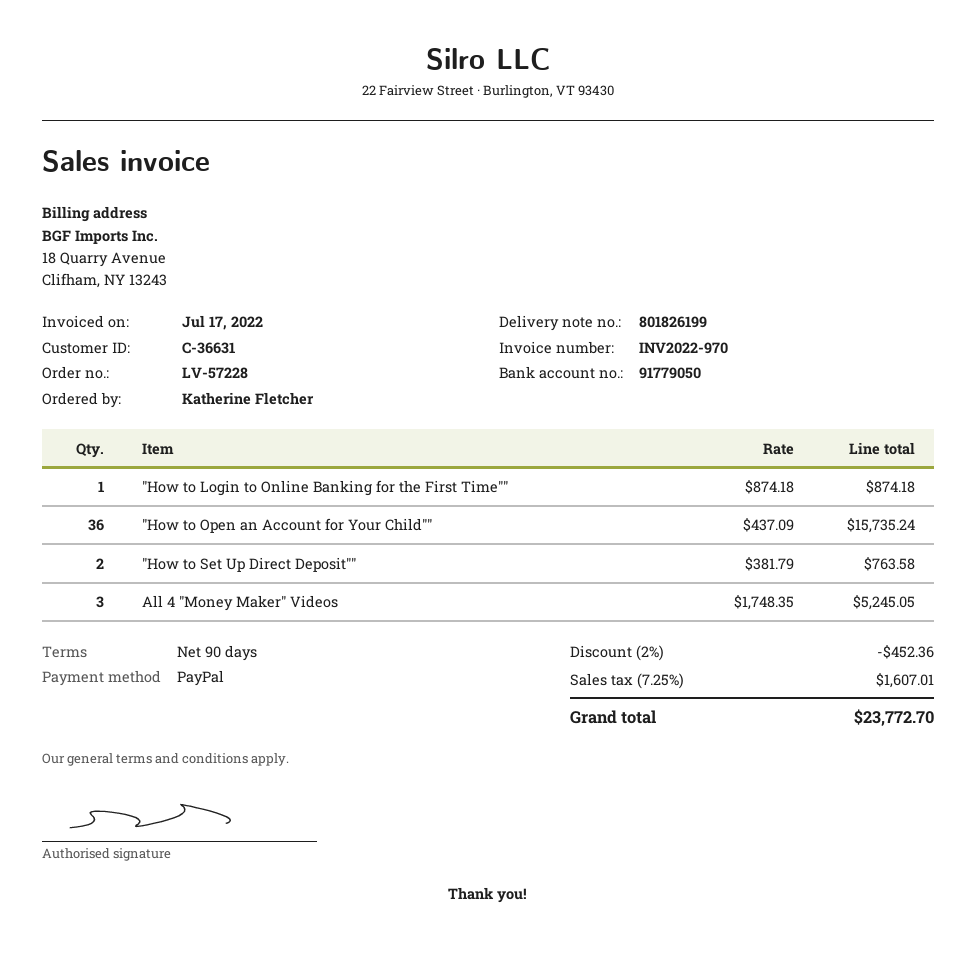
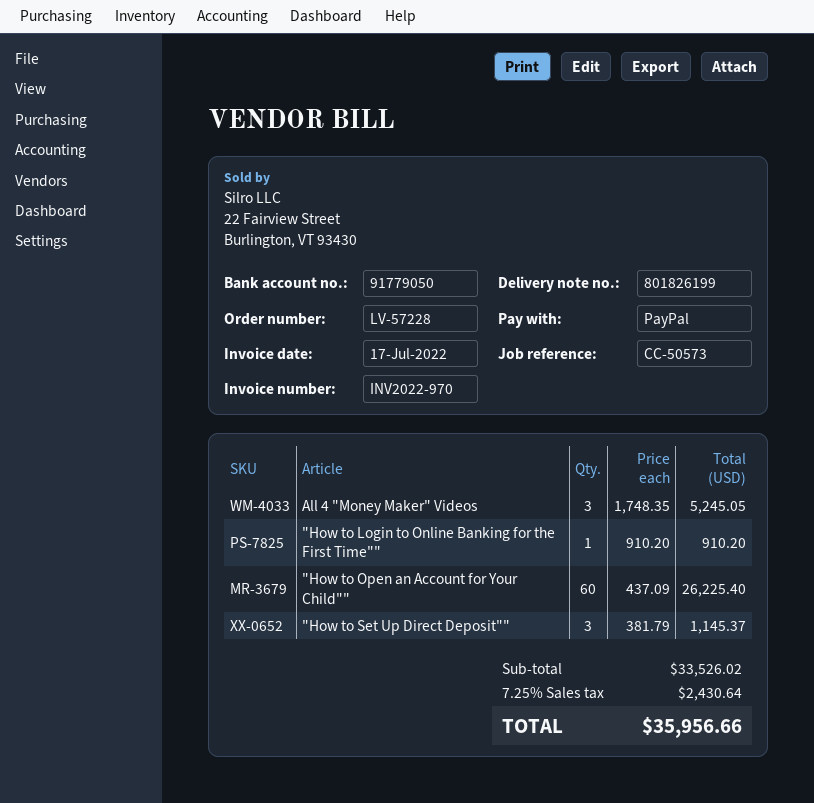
"How to Login to Online Banking for the First Time"": 1 x 874.18 = 874.18 -> 1 x 910.20 = 910.20
"How to Open an Account for Your Child"": 36 x 437.09 = 15735.24 -> 60 x 437.09 = 26225.40
"How to Set Up Direct Deposit"": 2 x 381.79 = 763.58 -> 3 x 381.79 = 1145.37
discount: 2% = 452.36 -> none
tax: 7.25% = 1607.01 -> 7.25% = 2430.64
total: 23772.70 -> 35956.66

